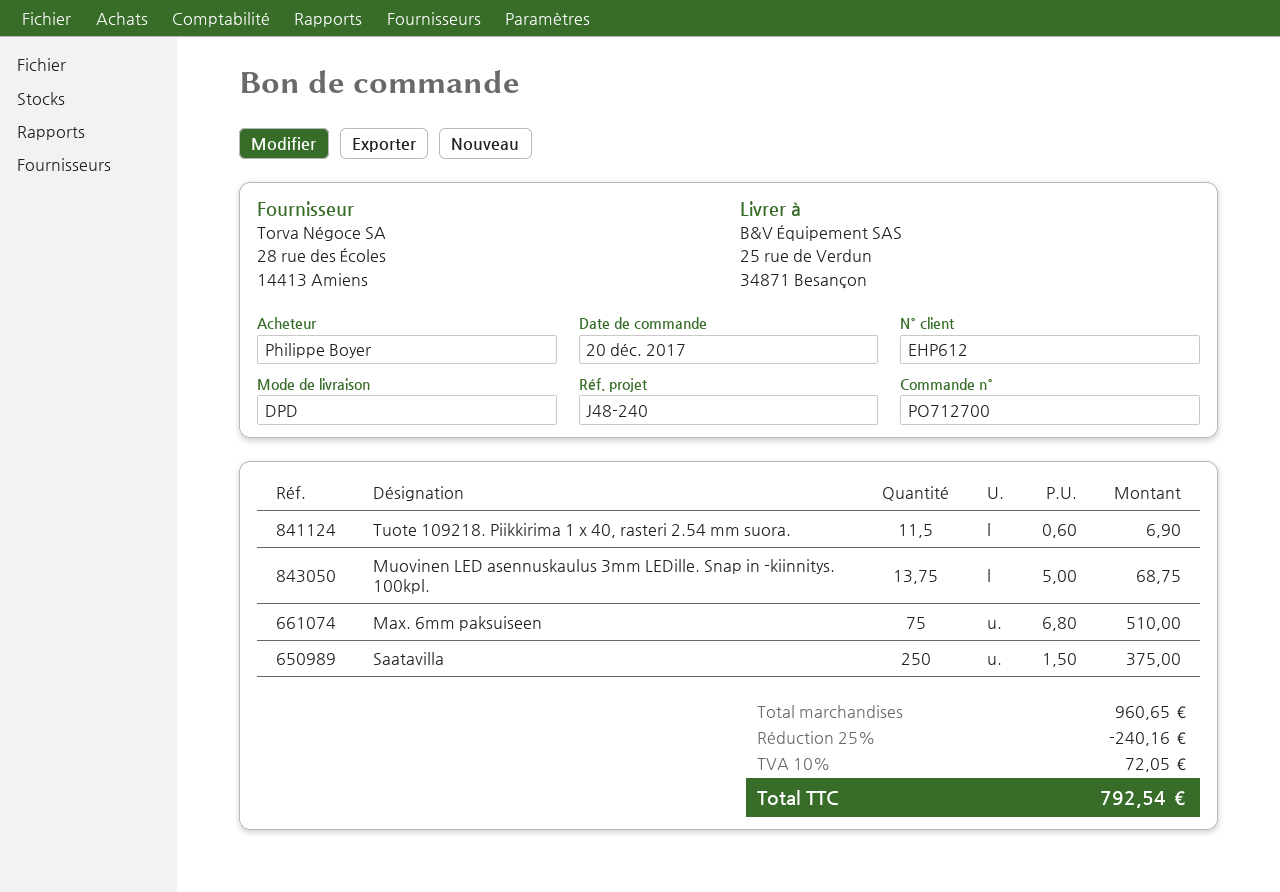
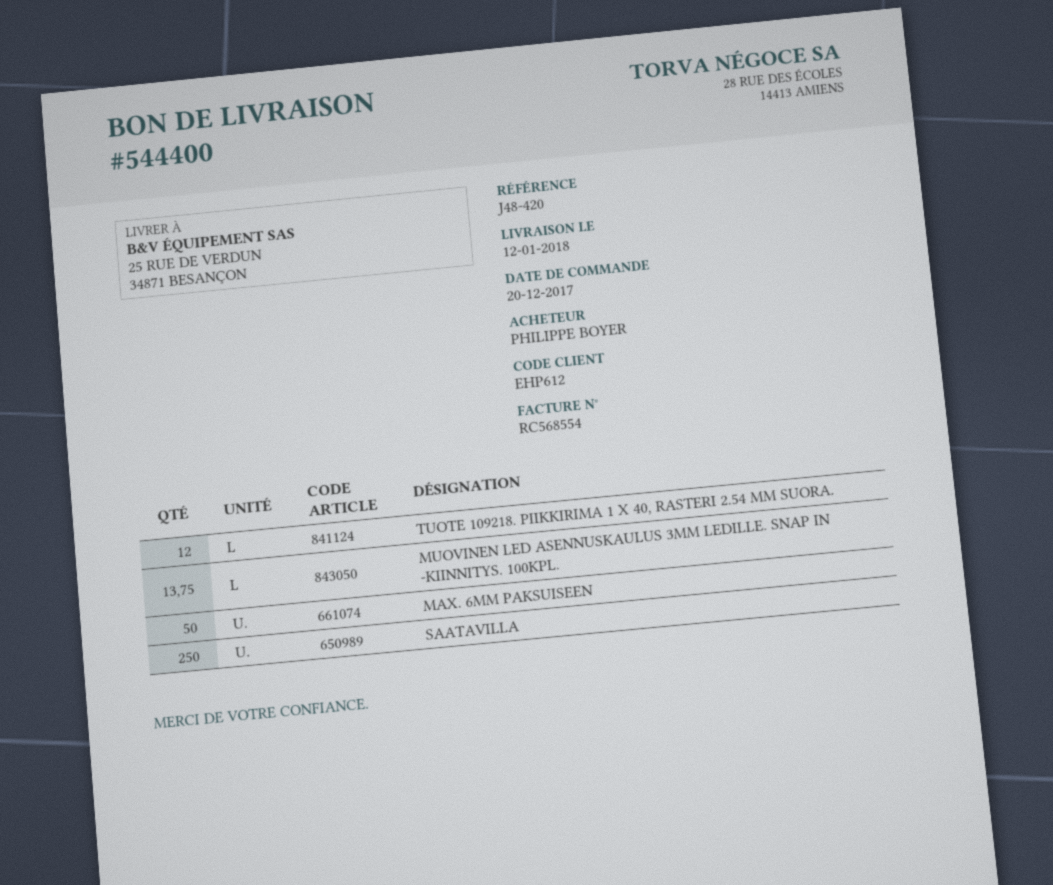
reference: J48-240 -> J48-420
Tuote 109218. Piikkirima 1 x 40, rasteri 2.54 mm suora.: 11.5 -> 12
Max. 6mm paksuiseen: 75 -> 50

